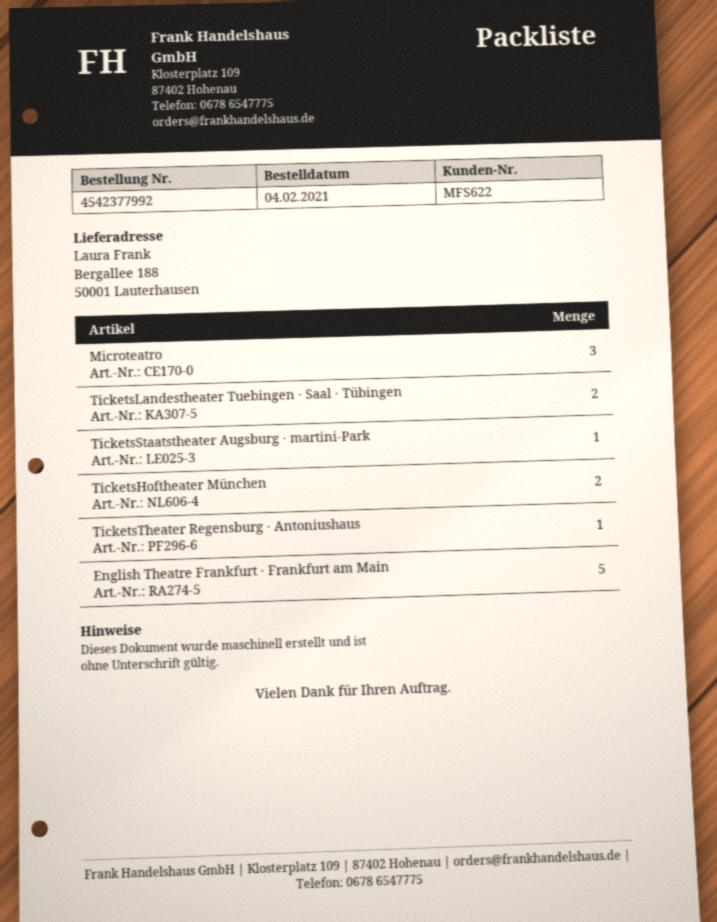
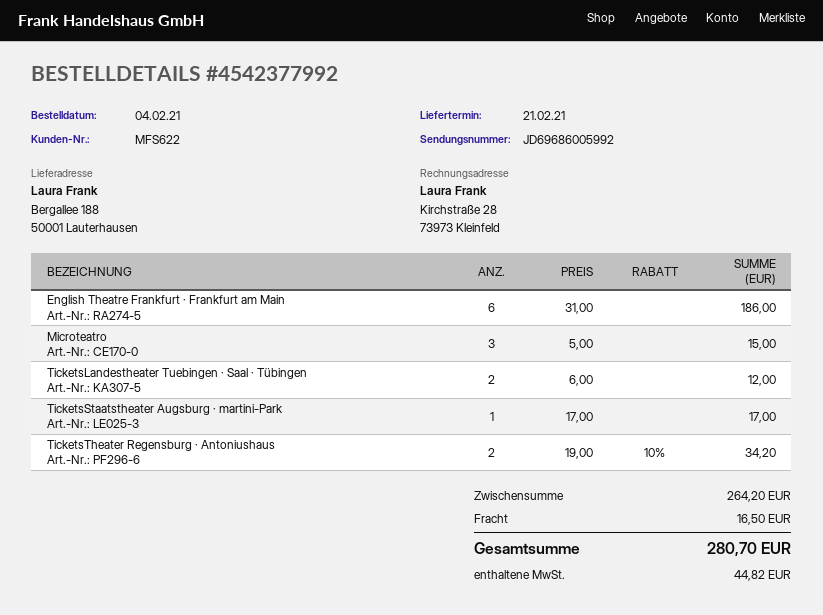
TicketsHoftheater München: 2 -> none
TicketsTheater Regensburg · Antoniushaus: 1 -> 2
English Theatre Frankfurt · Frankfurt am Main: 5 -> 6

